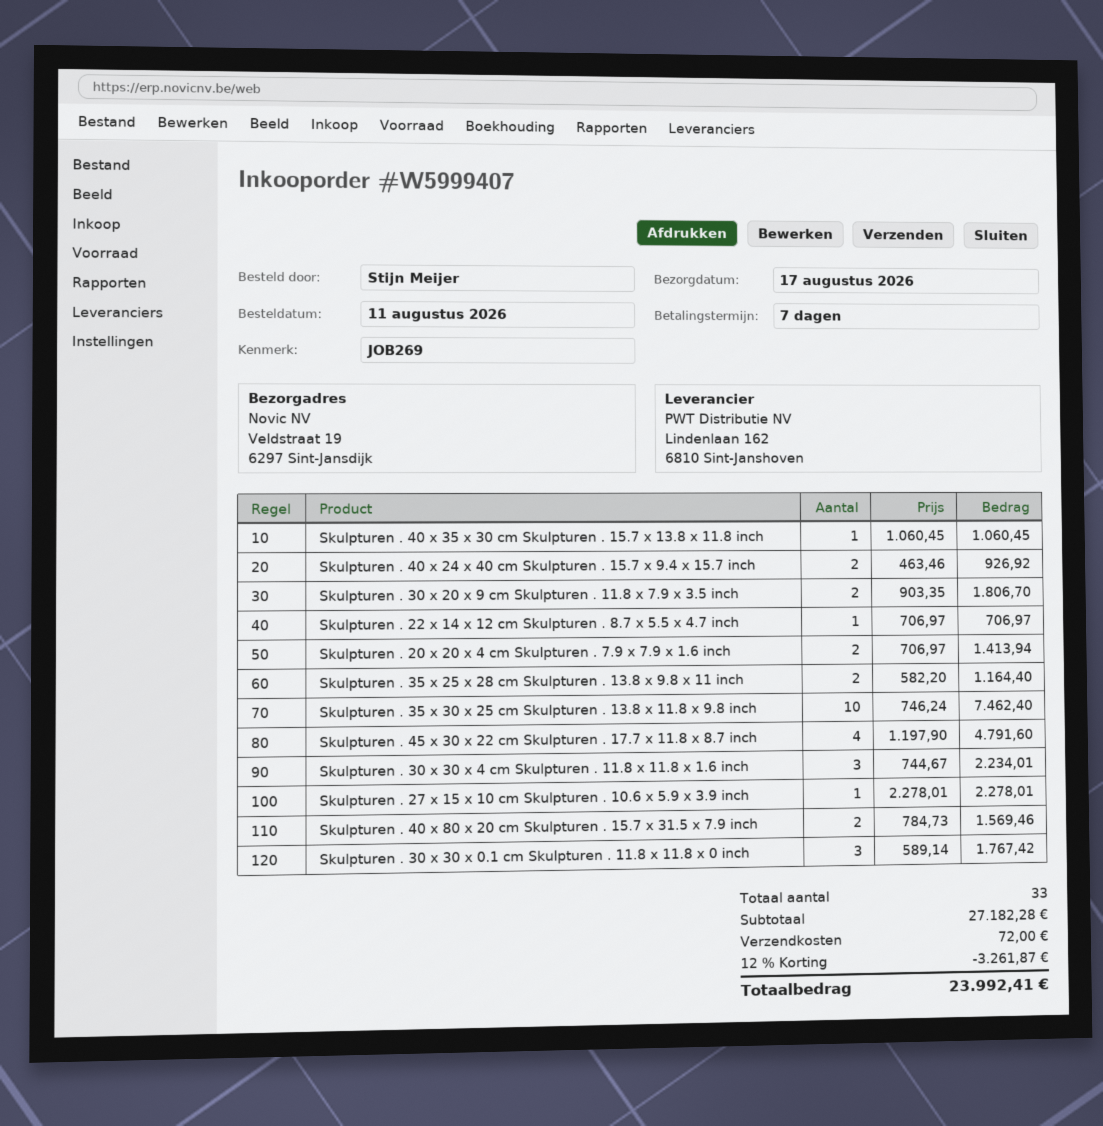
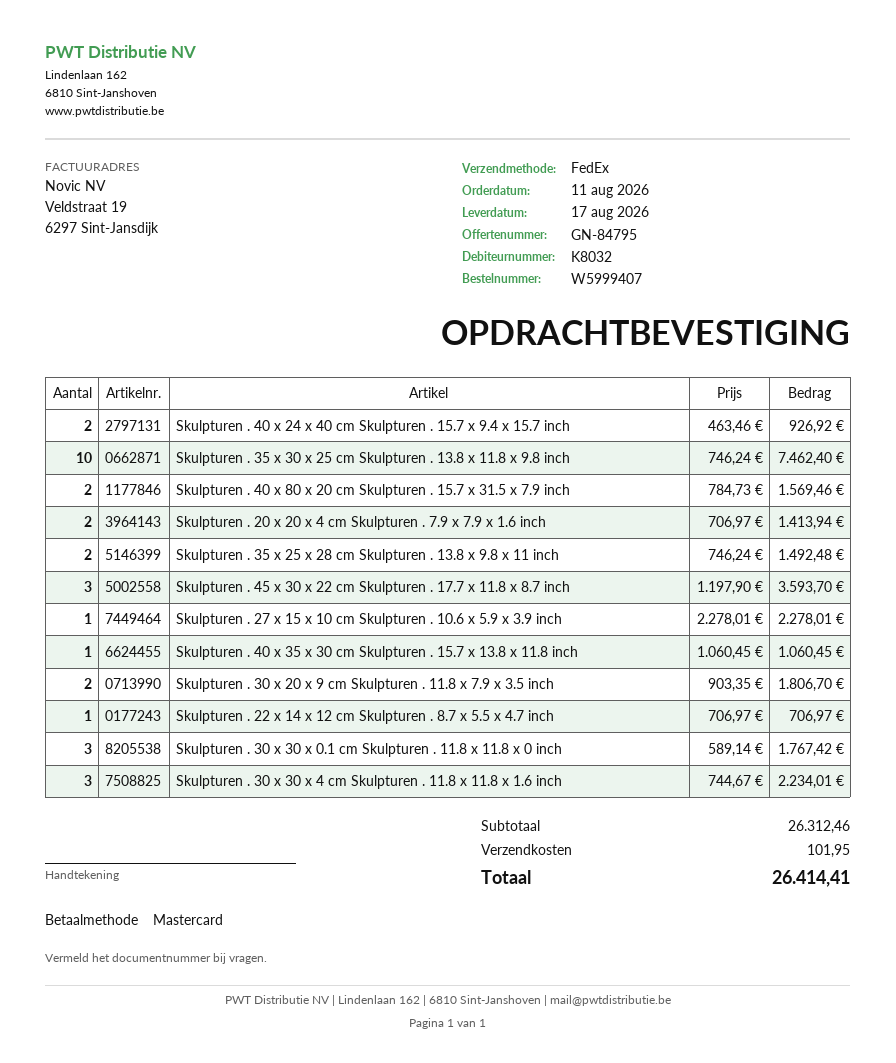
Skulpturen . 35 x 25 x 28 cm Skulpturen . 13.8 x 9.8 x 11 inch: 2 x 582.20 = 1164.40 -> 2 x 746.24 = 1492.48
Skulpturen . 45 x 30 x 22 cm Skulpturen . 17.7 x 11.8 x 8.7 inch: 4 x 1197.90 = 4791.60 -> 3 x 1197.90 = 3593.70
subtotal: 27182.28 -> 26312.46
discount: 12% = 3261.87 -> none
shipping: 72.00 -> 101.95
total: 23992.41 -> 26414.41

